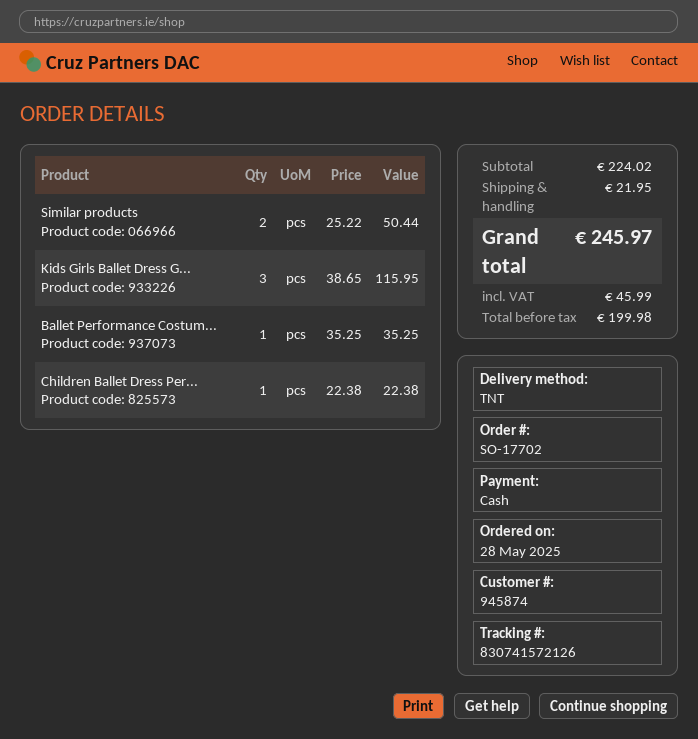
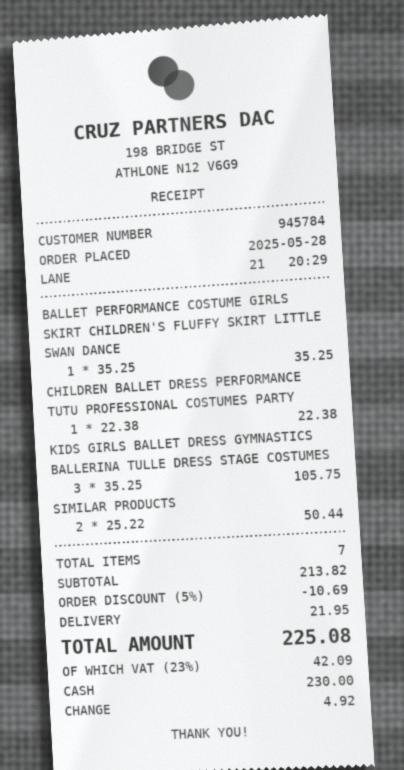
customer number: 945874 -> 945784
Kids Girls Ballet Dress G...: 3 x 38.65 = 115.95 -> 3 x 35.25 = 105.75
subtotal: 224.02 -> 213.82
discount: none -> 5% = 10.69
tax: 45.99 -> 42.09
total: 245.97 -> 225.08

